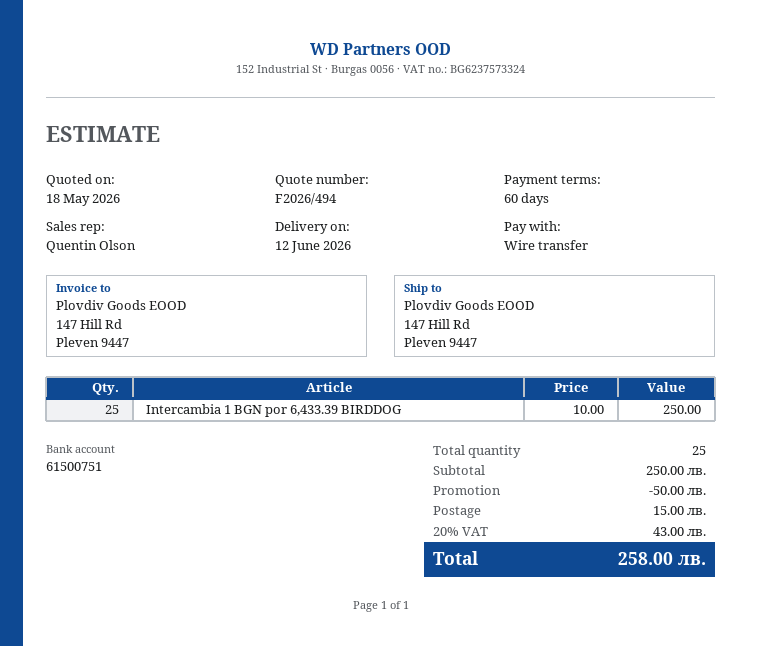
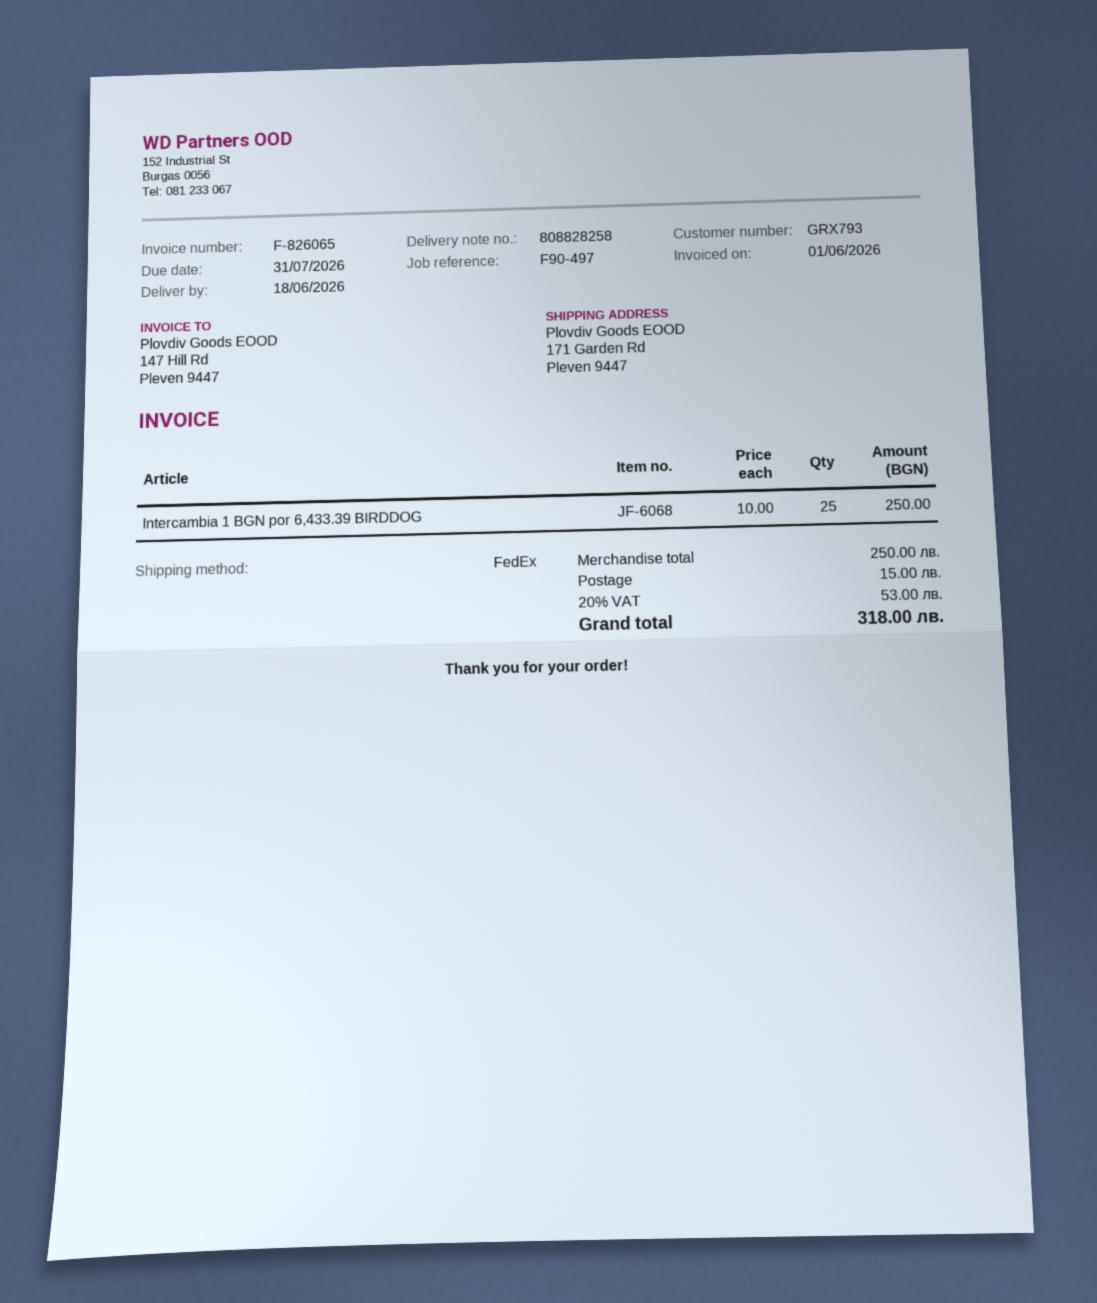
delivery date: 2026-06-12 -> 2026-06-18
ship to: 147 Hill Rd, Pleven 9447 -> 171 Garden Rd, Pleven 9447
discount: 50.00 -> none
tax: 20% = 43.00 -> 20% = 53.00
total: 258.00 -> 318.00

